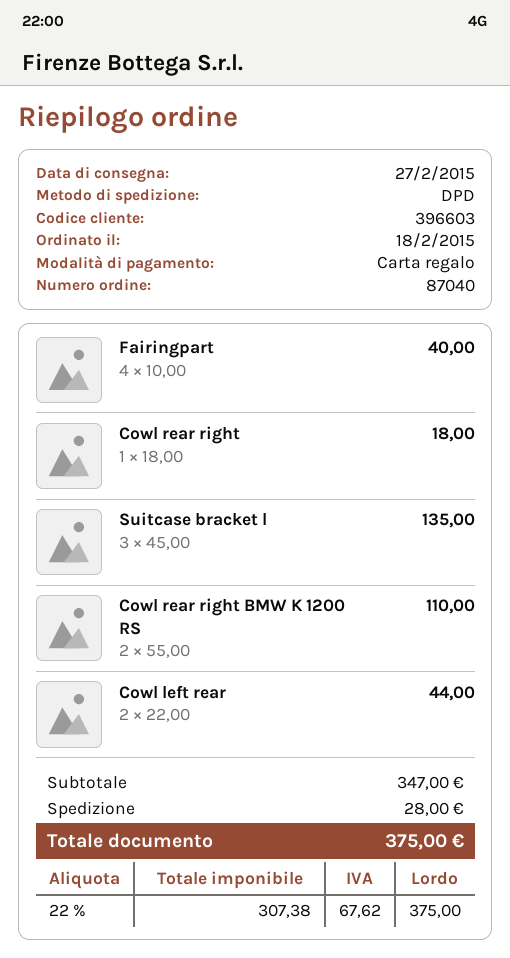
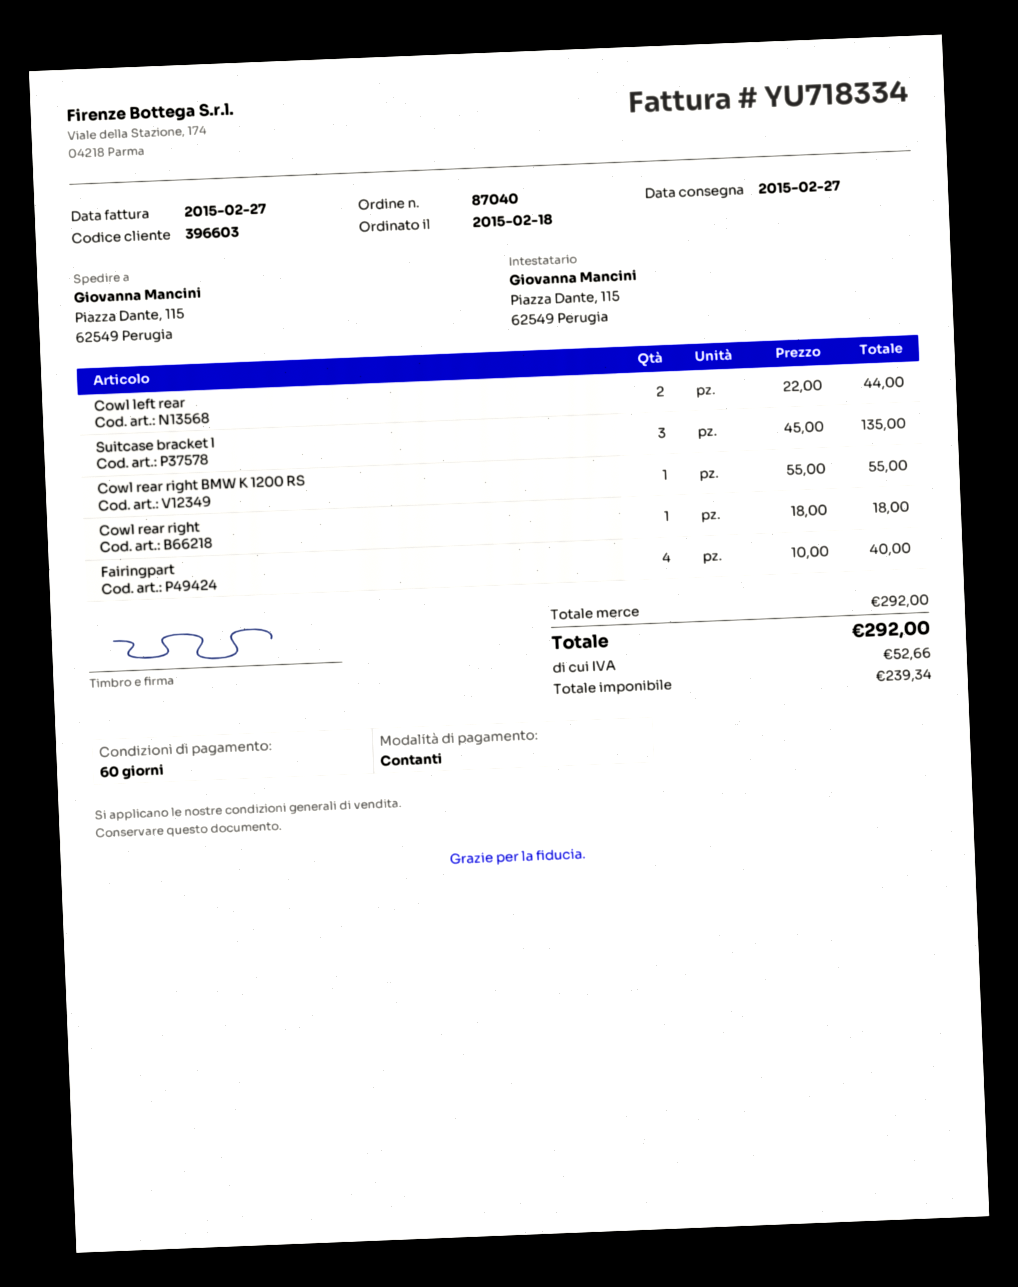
payment method: gift card -> cash
Cowl rear right BMW K 1200 RS: 2 x 55.00 = 110.00 -> 1 x 55.00 = 55.00
subtotal: 347.00 -> 292.00
shipping: 28.00 -> none
net: 307.38 -> 239.34
tax: 67.62 -> 52.66
total: 375.00 -> 292.00

